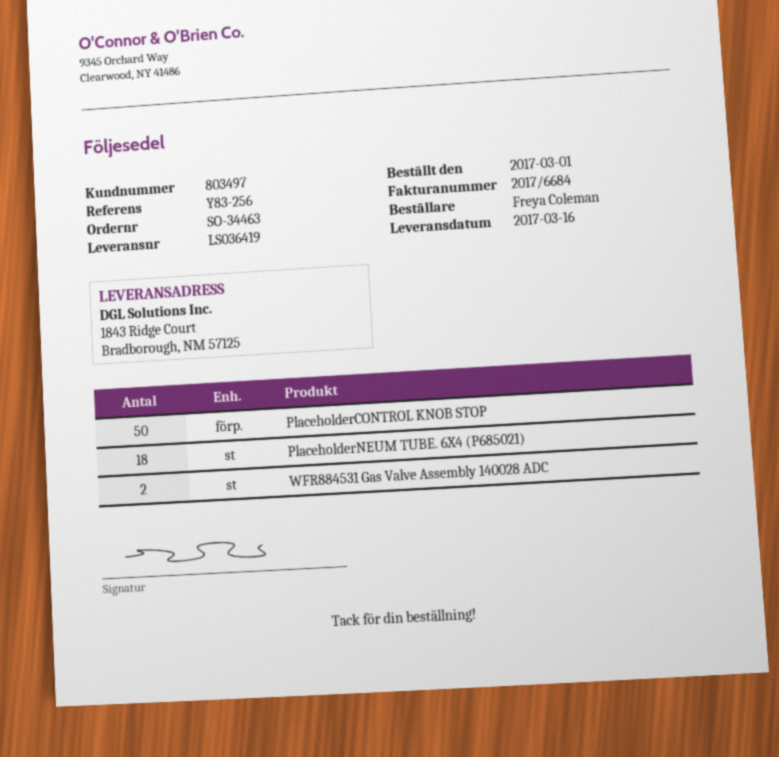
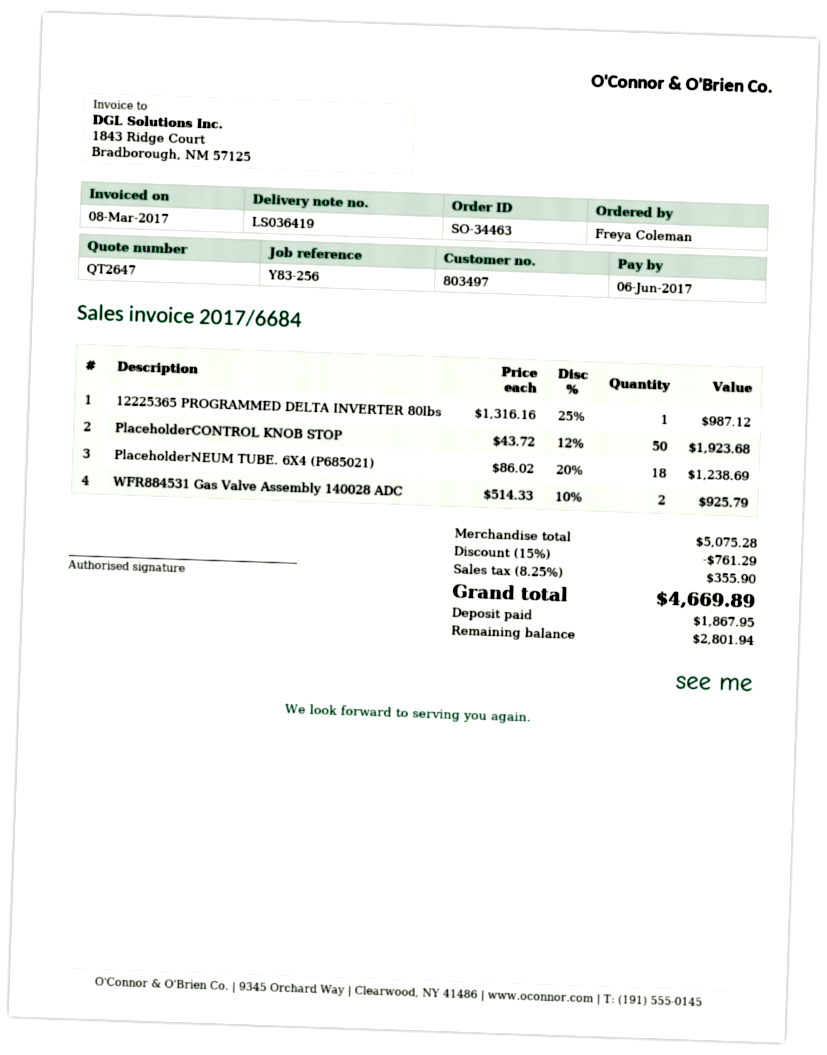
12225365 PROGRAMMED DELTA INVERTER 80lbs: none -> 1

